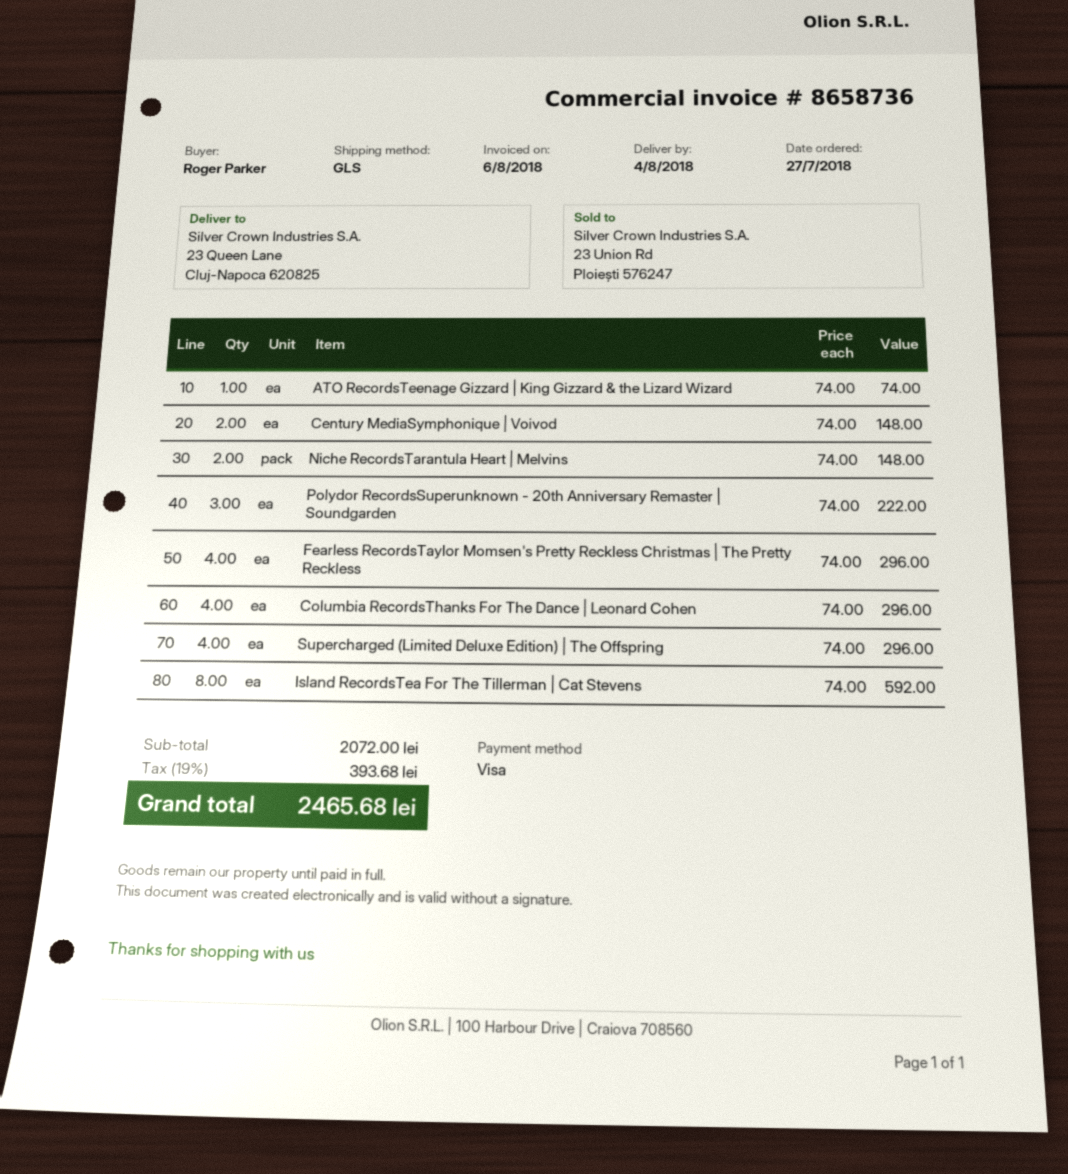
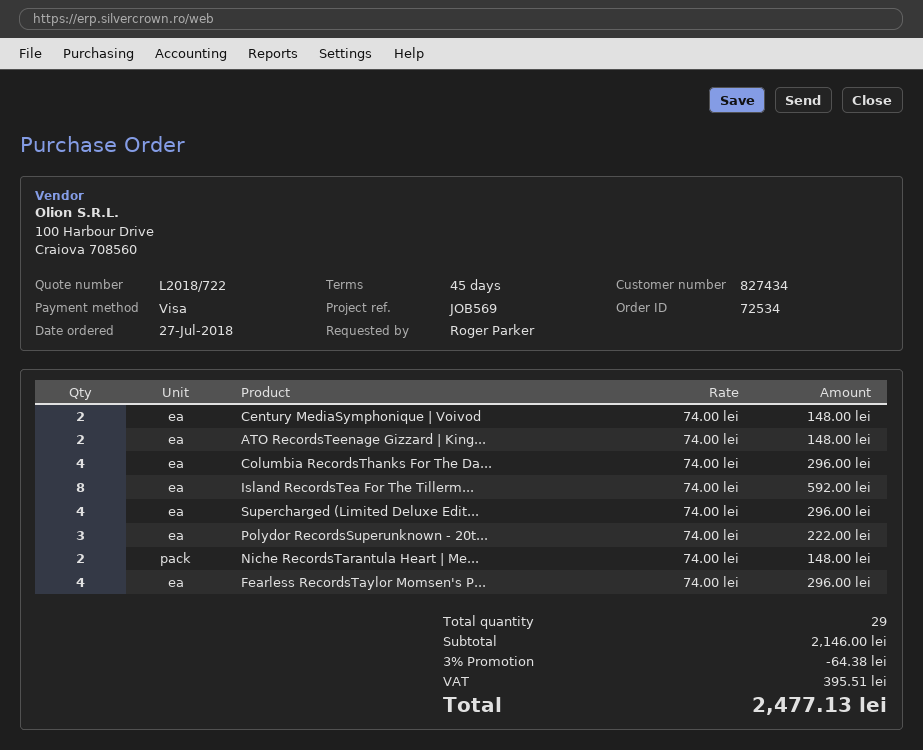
ATO RecordsTeenage Gizzard | King Gizzard & the Lizard Wizard: 1 x 74.00 = 74.00 -> 2 x 74.00 = 148.00
subtotal: 2072.00 -> 2146.00
discount: none -> 3% = 64.38
tax: 393.68 -> 395.51
total: 2465.68 -> 2477.13

